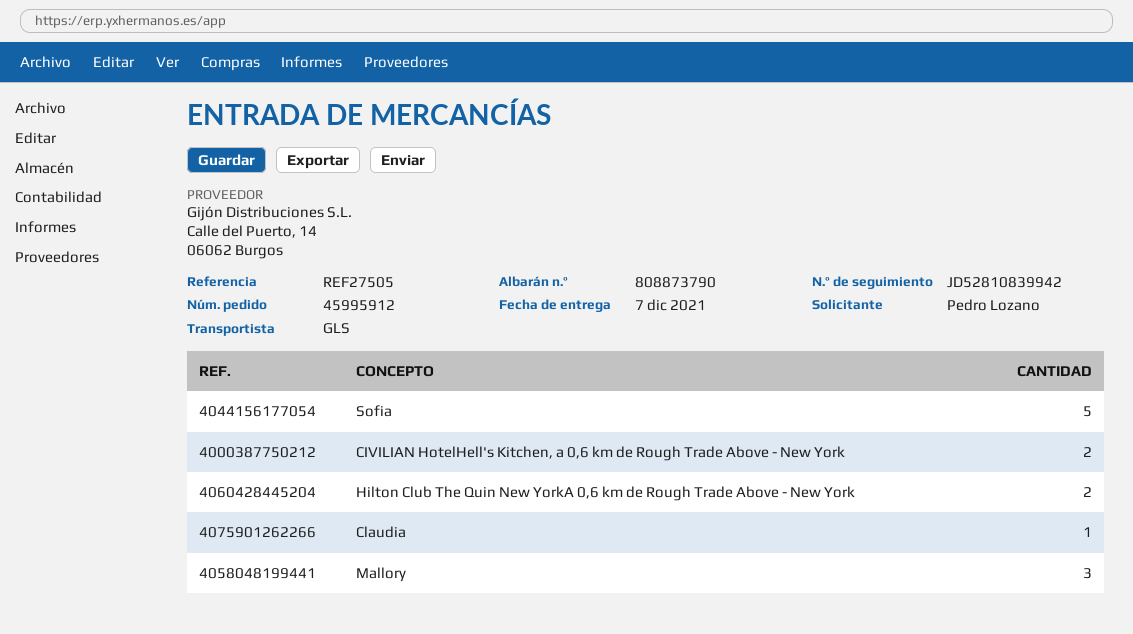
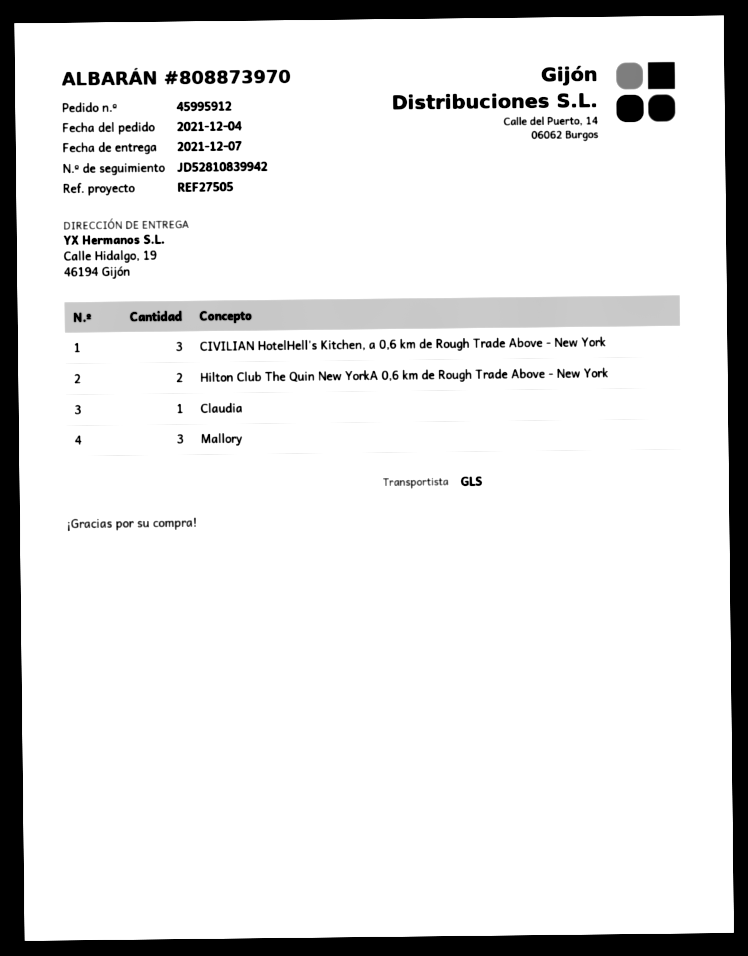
delivery note number: 808873790 -> 808873970
Sofia: 5 -> none
CIVILIAN HotelHell's Kitchen, a 0,6 km de Rough Trade Above - New York: 2 -> 3

